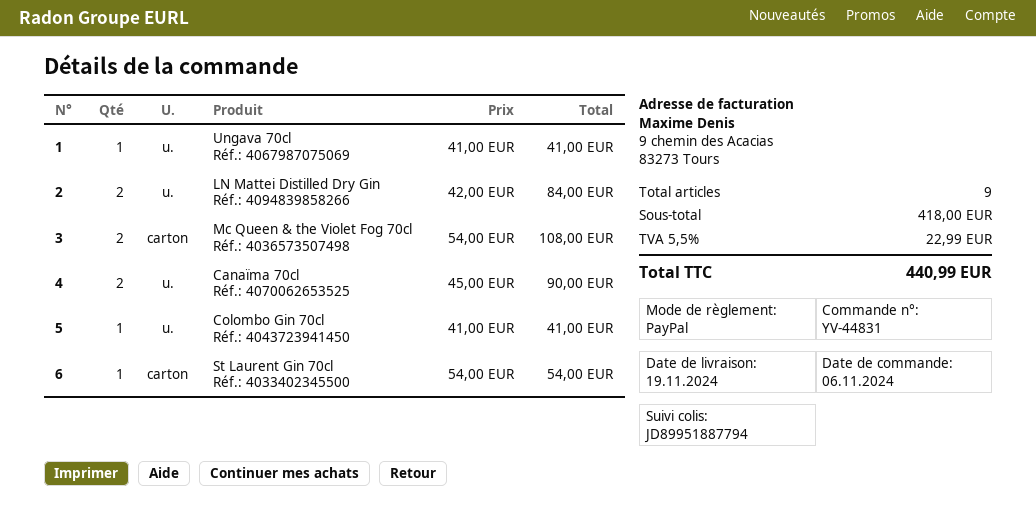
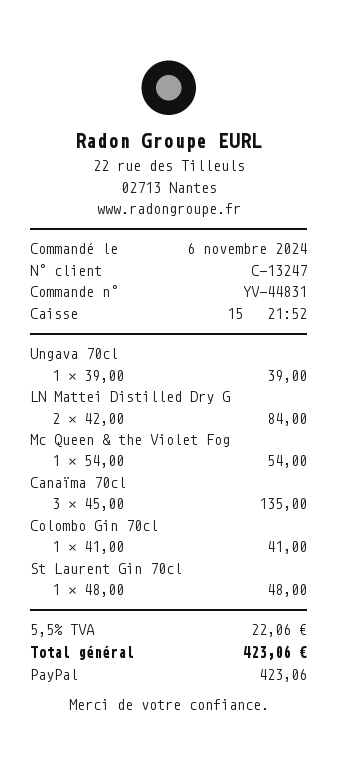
Ungava 70cl: 1 x 41.00 = 41.00 -> 1 x 39.00 = 39.00
Mc Queen & the Violet Fog 70cl: 2 x 54.00 = 108.00 -> 1 x 54.00 = 54.00
Canaïma 70cl: 2 x 45.00 = 90.00 -> 3 x 45.00 = 135.00
St Laurent Gin 70cl: 1 x 54.00 = 54.00 -> 1 x 48.00 = 48.00
tax: 5.5% = 22.99 -> 5.5% = 22.06
total: 440.99 -> 423.06

